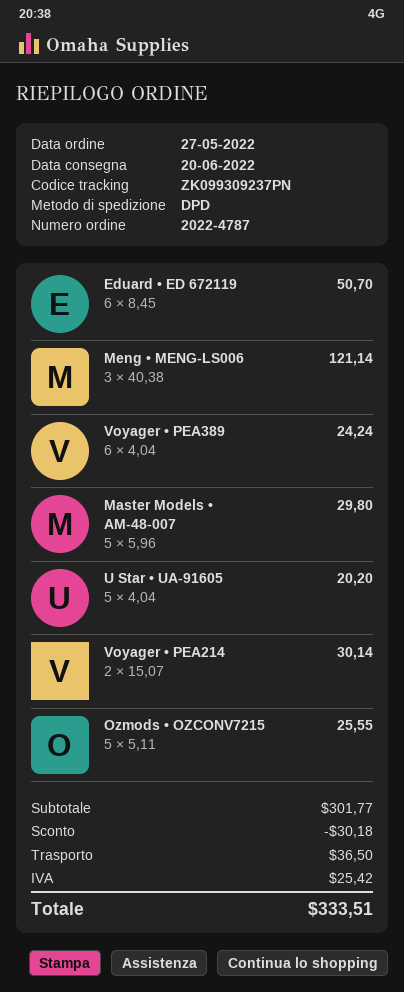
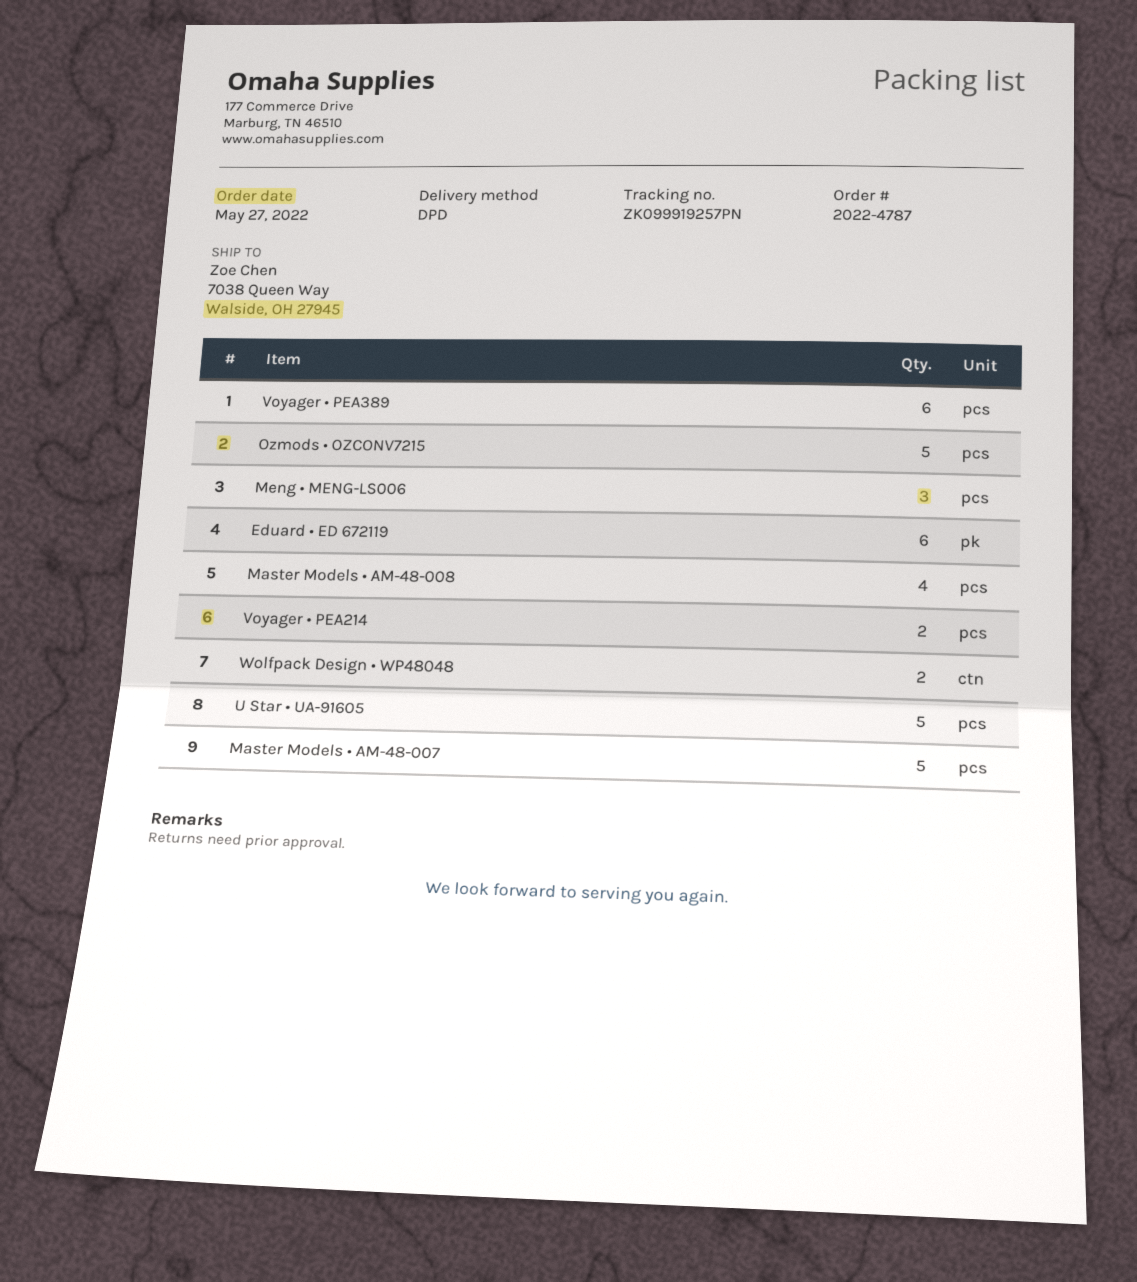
tracking number: ZK099309237PN -> ZK099919257PN
Master Models • AM-48-008: none -> 4
Wolfpack Design • WP48048: none -> 2

